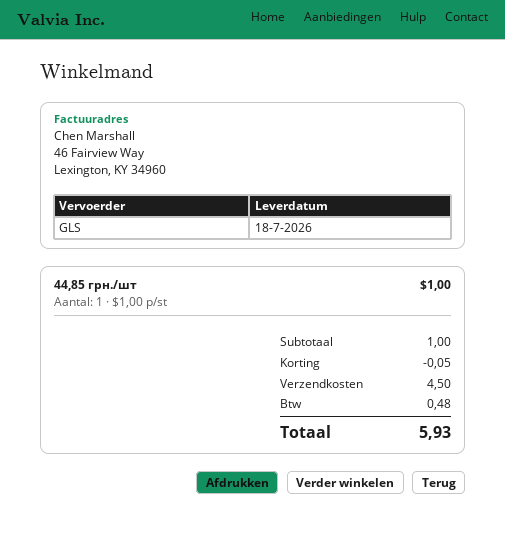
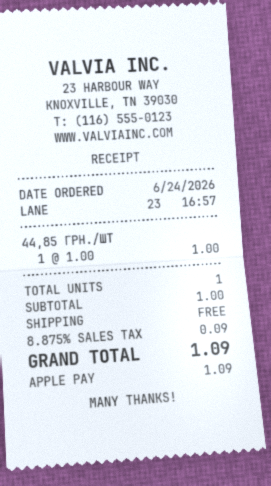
discount: 0.05 -> none
shipping: 4.50 -> 0.00
tax: 0.48 -> 0.09
total: 5.93 -> 1.09

